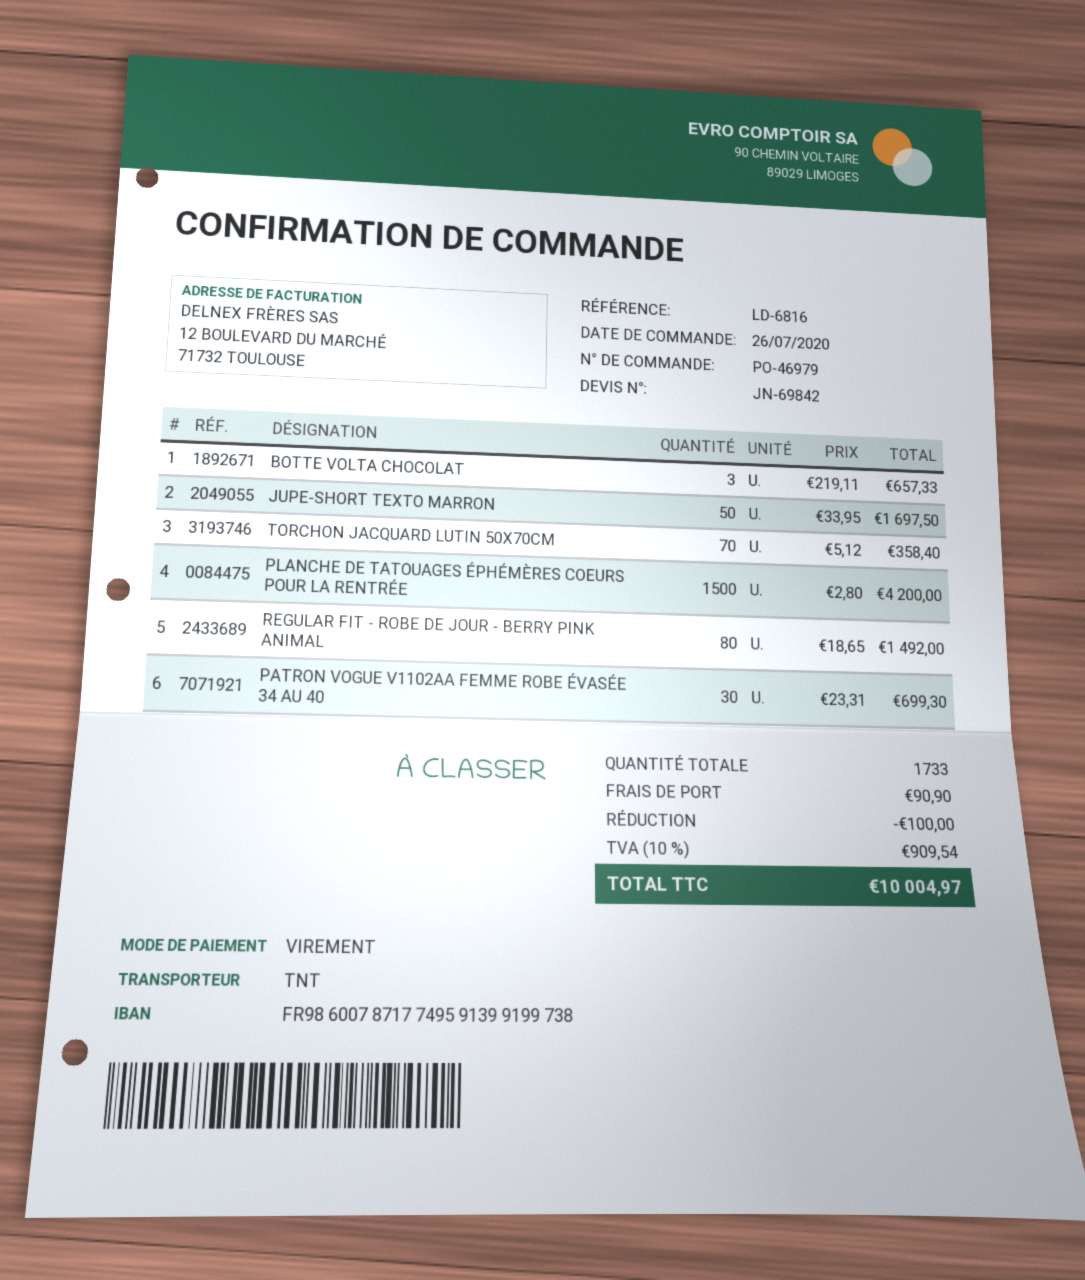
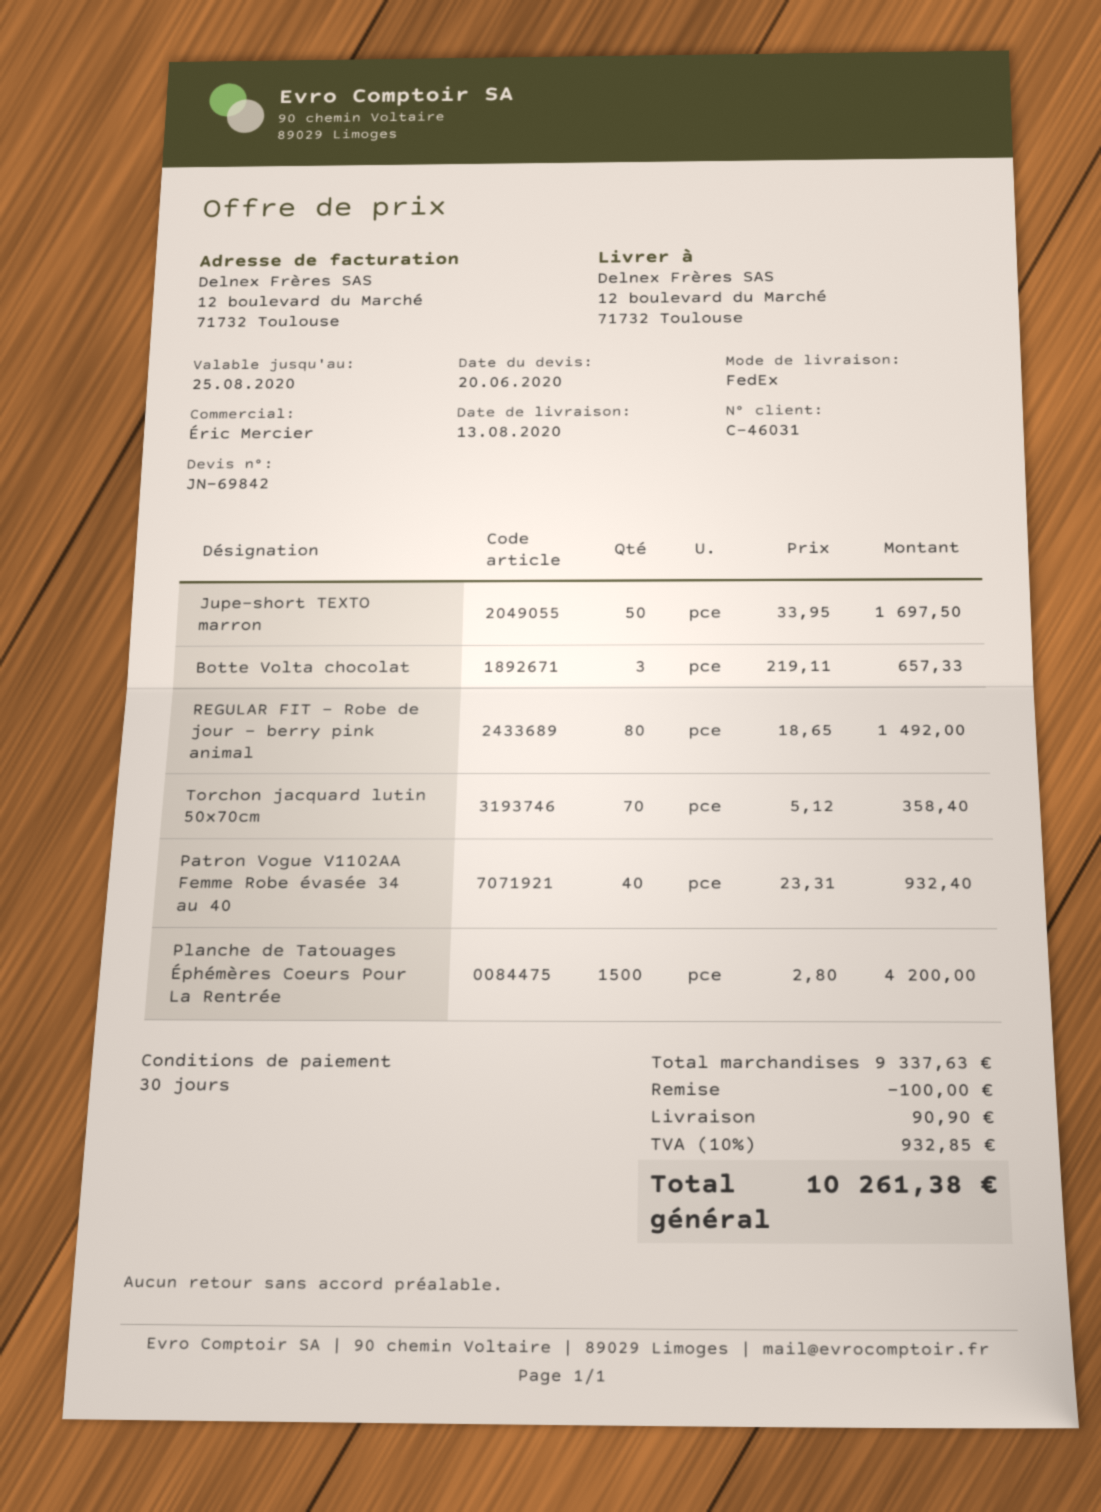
shipping method: TNT -> FedEx
PATRON VOGUE V1102AA FEMME ROBE ÉVASÉE 34 AU 40: 30 x 23.31 = 699.30 -> 40 x 23.31 = 932.40
tax: 10% = 909.54 -> 10% = 932.85
total: 10004.97 -> 10261.38

